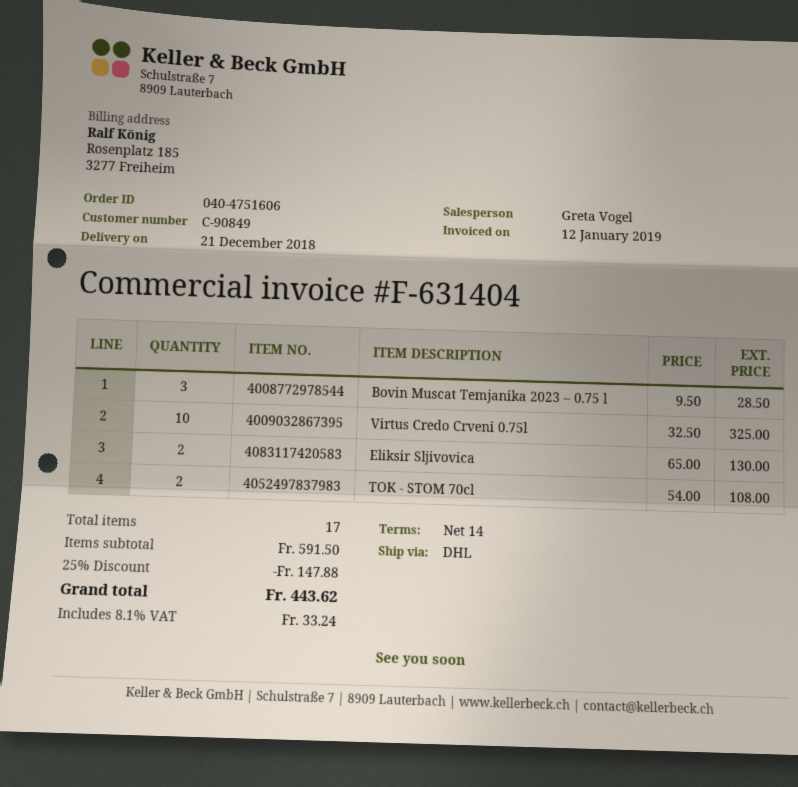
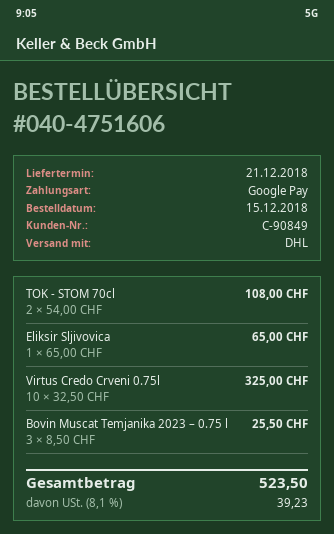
Bovin Muscat Temjanika 2023 – 0.75 l: 3 x 9.50 = 28.50 -> 3 x 8.50 = 25.50
Eliksir Sljivovica: 2 x 65.00 = 130.00 -> 1 x 65.00 = 65.00
discount: 25% = 147.88 -> none
tax: 8.1% = 33.24 -> 8.1% = 39.23
total: 443.62 -> 523.50

